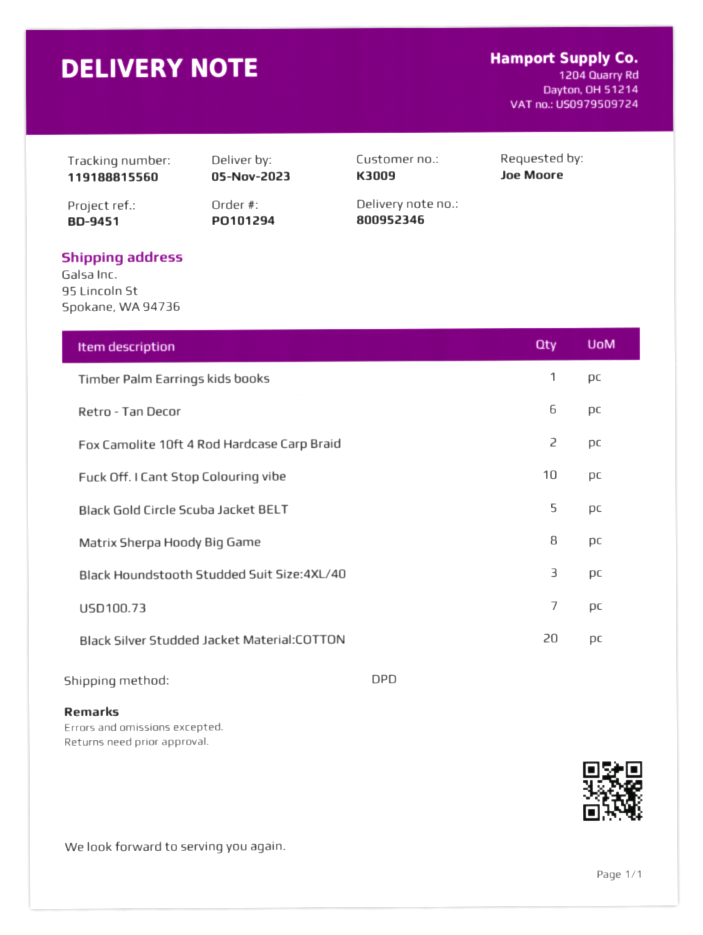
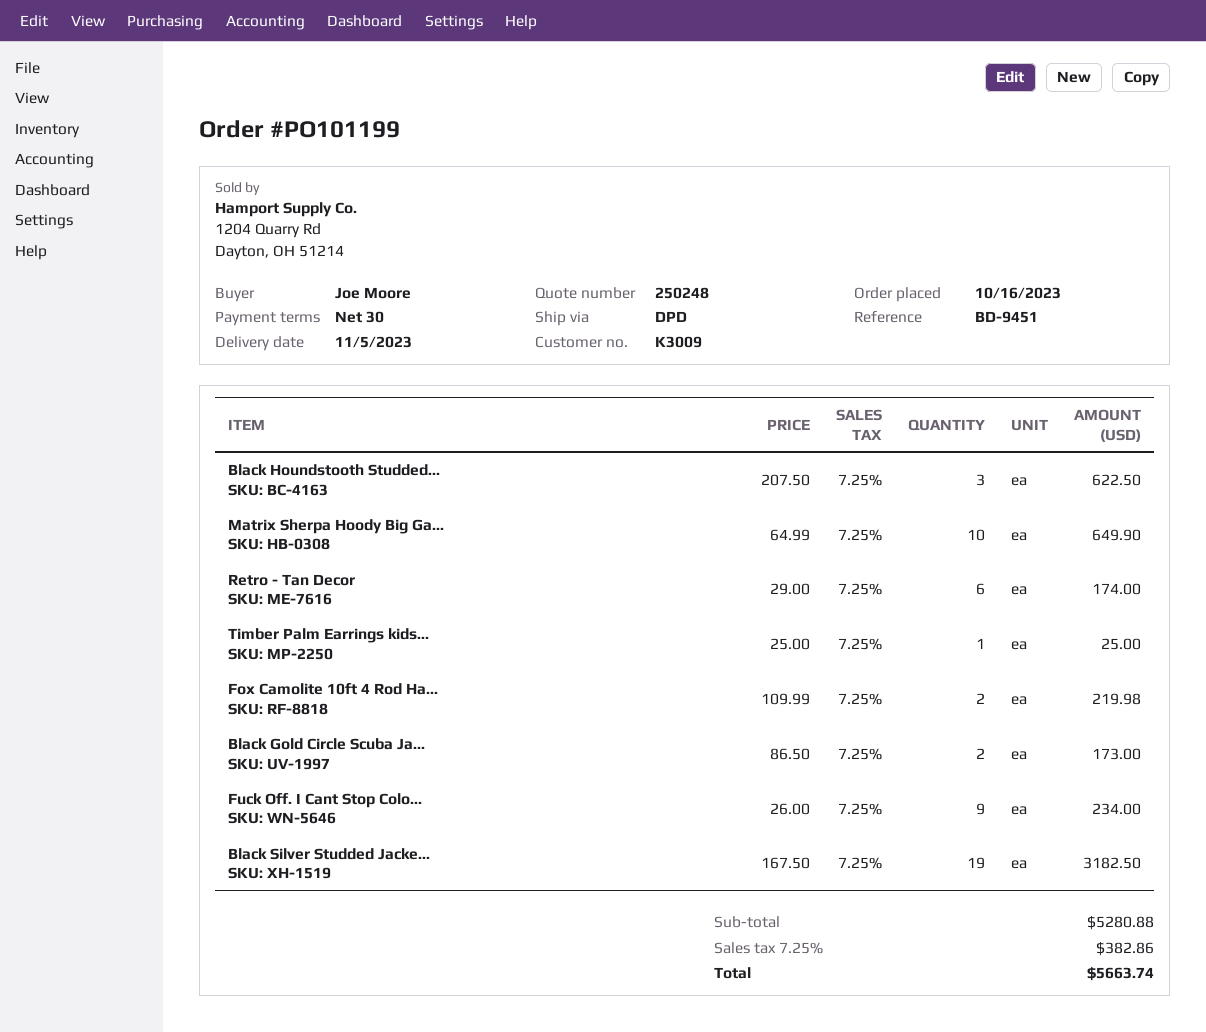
order number: PO101294 -> PO101199
Fuck Off. I Cant Stop Colouring vibe: 10 -> 9
Black Gold Circle Scuba Jacket BELT: 5 -> 2
Matrix Sherpa Hoody Big Game: 8 -> 10
USD100.73: 7 -> none
Black Silver Studded Jacket Material:COTTON: 20 -> 19

